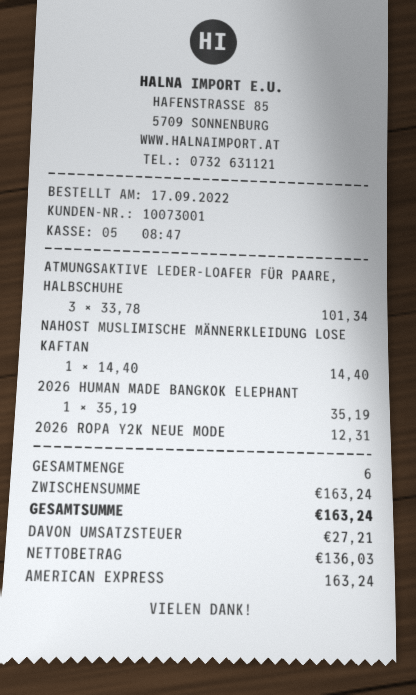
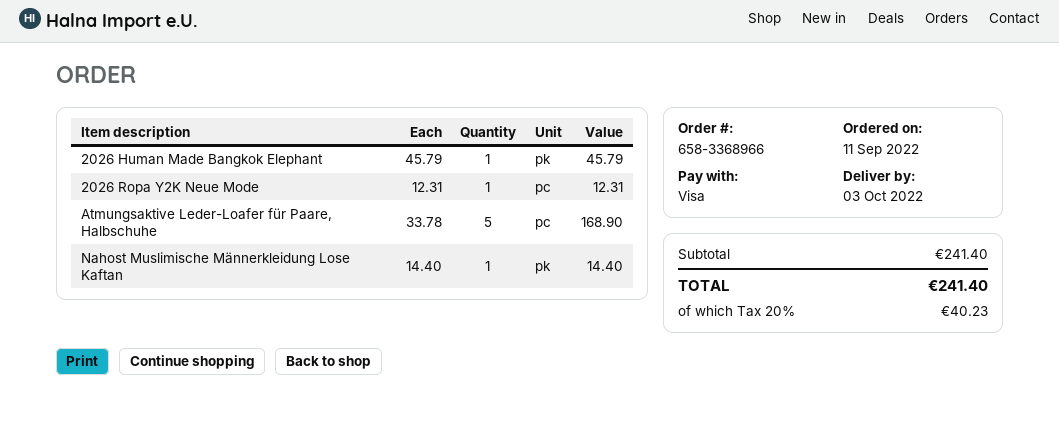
order date: 2022-09-17 -> 2022-09-11
payment method: American Express -> Visa
ATMUNGSAKTIVE LEDER-LOAFER FÜR PAARE, HALBSCHUHE: 3 x 33.78 = 101.34 -> 5 x 33.78 = 168.90
2026 HUMAN MADE BANGKOK ELEPHANT: 1 x 35.19 = 35.19 -> 1 x 45.79 = 45.79
subtotal: 163.24 -> 241.40
tax: 27.21 -> 40.23
total: 163.24 -> 241.40

